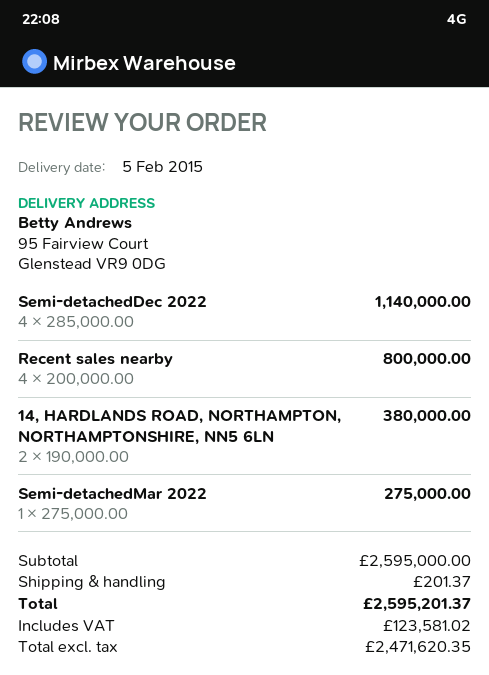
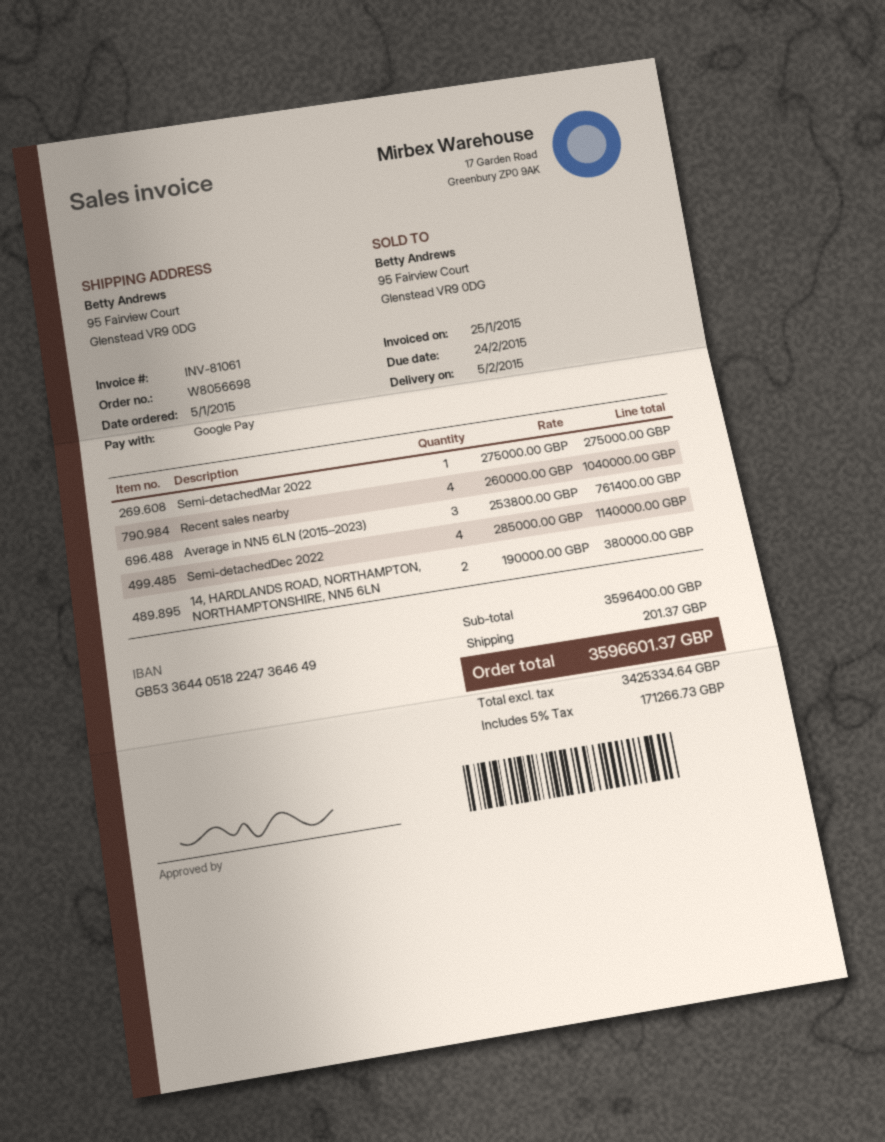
Recent sales nearby: 4 x 200000.00 = 800000.00 -> 4 x 260000.00 = 1040000.00
Average in NN5 6LN (2015–2023): none -> 3 x 253800.00 = 761400.00
subtotal: 2595000.00 -> 3596400.00
net: 2471620.35 -> 3425334.64
tax: 123581.02 -> 171266.73
total: 2595201.37 -> 3596601.37

